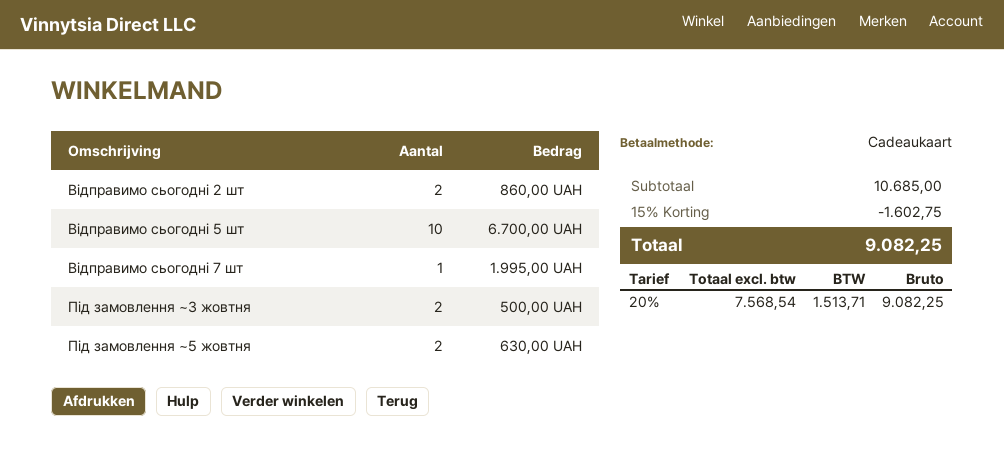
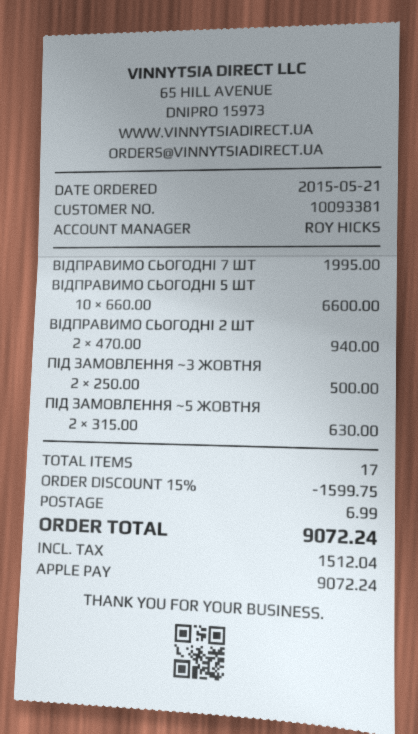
payment method: gift card -> Apple Pay
Відправимо сьогодні 2 шт: 2 for 860.00 -> 2 for 940.00
Відправимо сьогодні 5 шт: 10 for 6700.00 -> 10 for 6600.00
discount: 15% = 1602.75 -> 15% = 1599.75
shipping: none -> 6.99
tax: 1513.71 -> 1512.04
total: 9082.25 -> 9072.24

